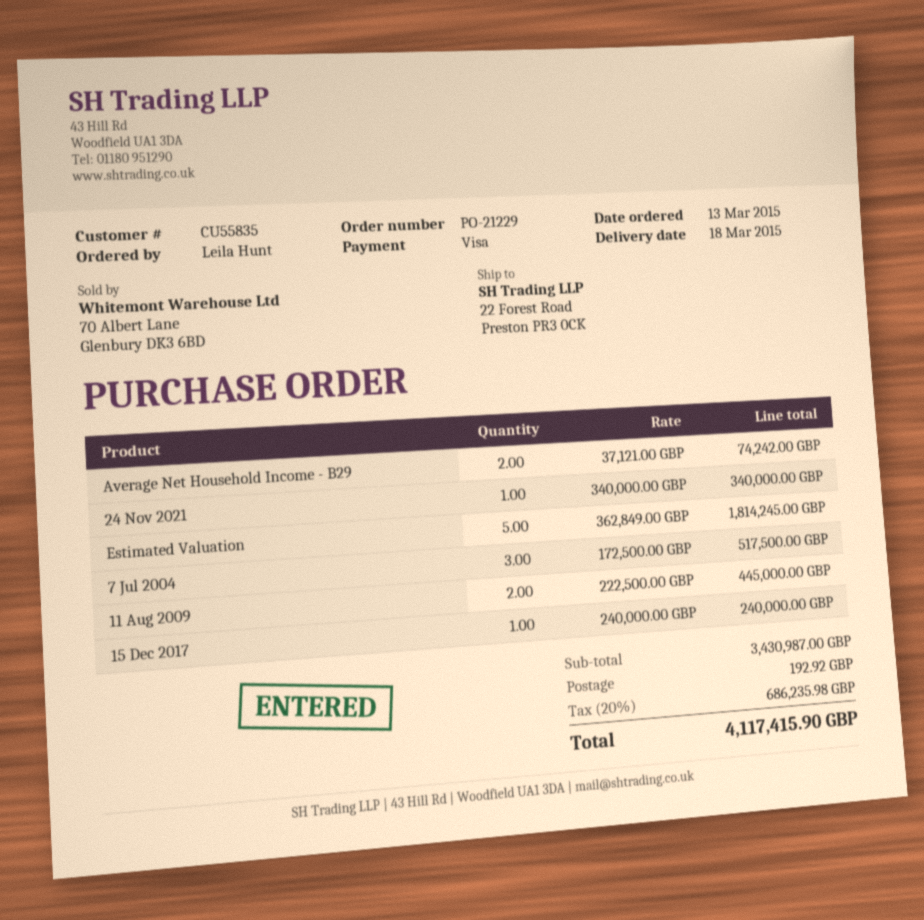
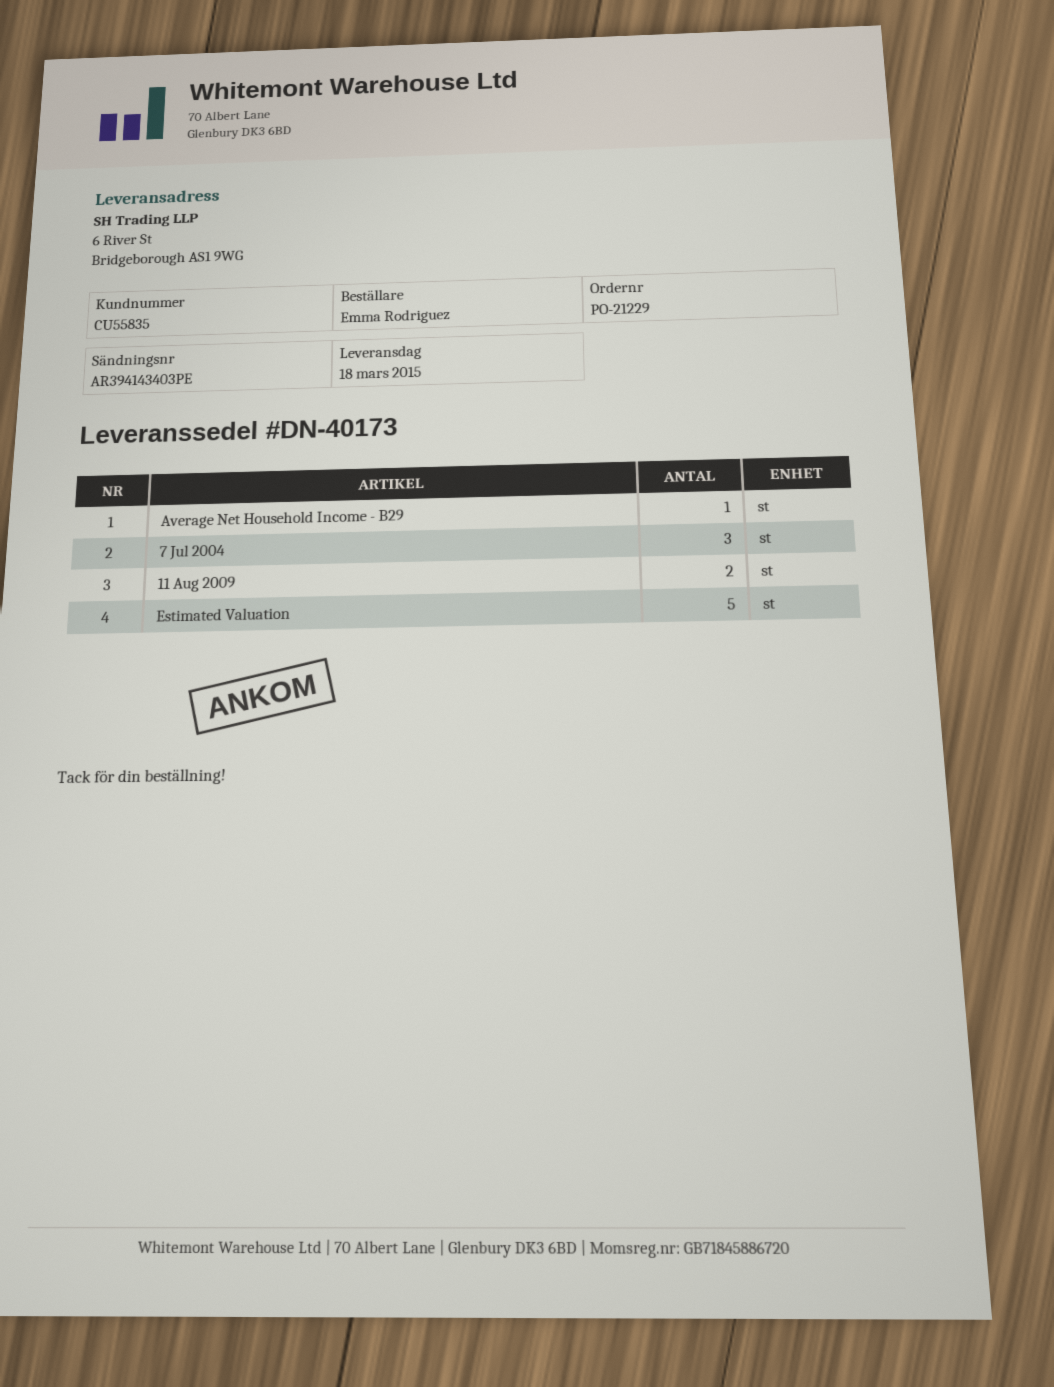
ordered by: Leila Hunt -> Emma Rodriguez
ship to: 22 Forest Road, Preston PR3 0CK -> 6 River St, Bridgeborough AS1 9WG
Average Net Household Income - B29: 2 -> 1
24 Nov 2021: 1 -> none
15 Dec 2017: 1 -> none

